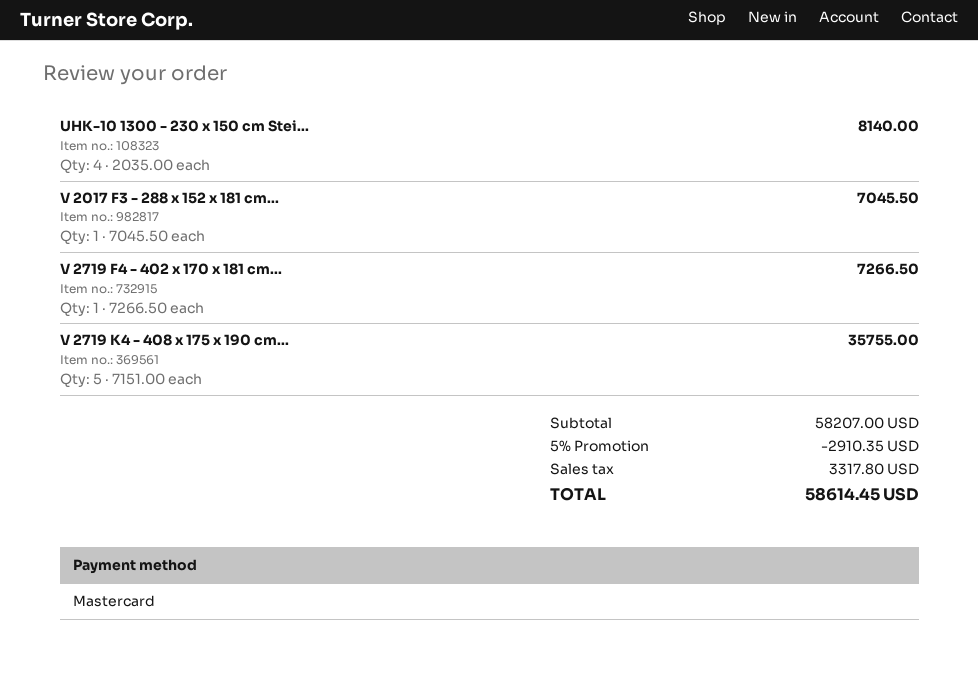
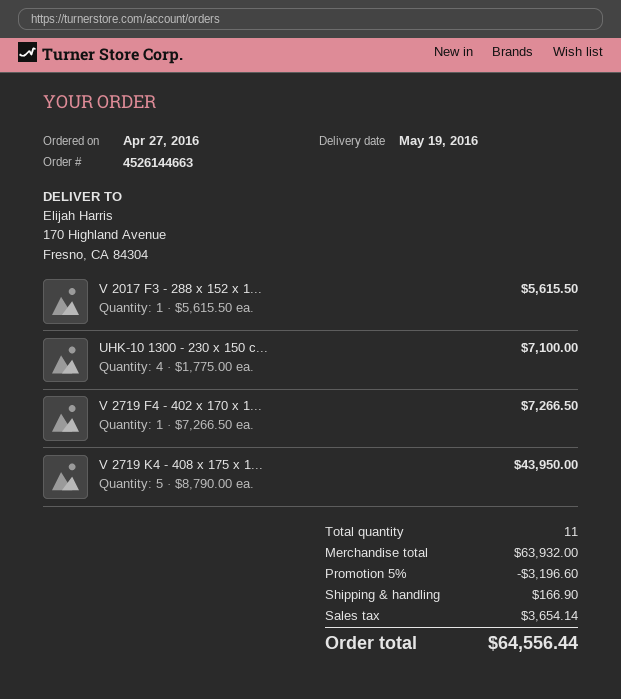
UHK-10 1300 - 230 x 150 cm Stei...: 4 x 2035.00 = 8140.00 -> 4 x 1775.00 = 7100.00
V 2017 F3 - 288 x 152 x 181 cm...: 1 x 7045.50 = 7045.50 -> 1 x 5615.50 = 5615.50
V 2719 K4 - 408 x 175 x 190 cm...: 5 x 7151.00 = 35755.00 -> 5 x 8790.00 = 43950.00
subtotal: 58207.00 -> 63932.00
discount: 5% = 2910.35 -> 5% = 3196.60
shipping: none -> 166.90
tax: 3317.80 -> 3654.14
total: 58614.45 -> 64556.44

